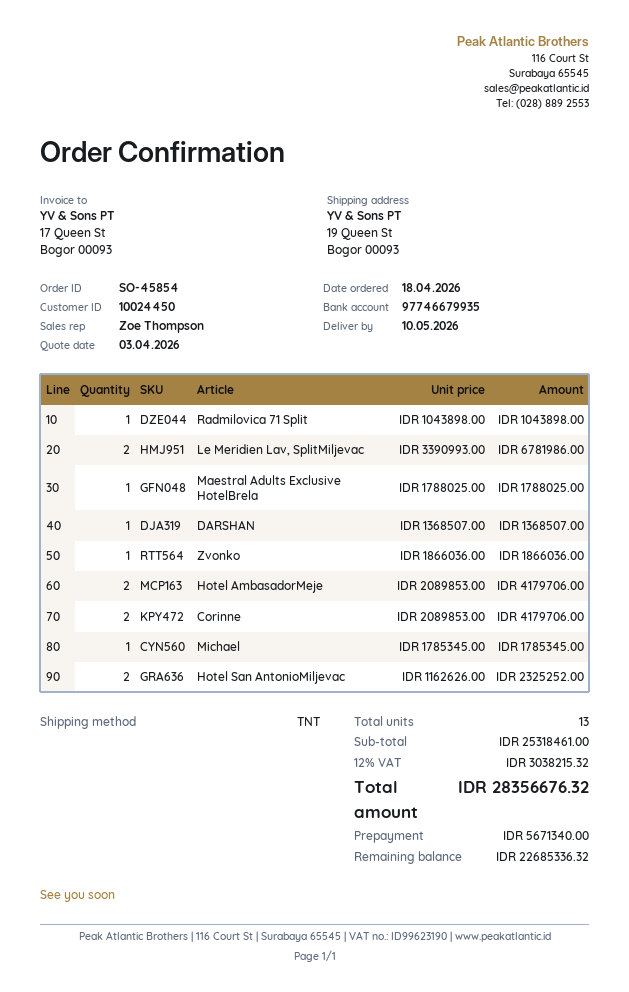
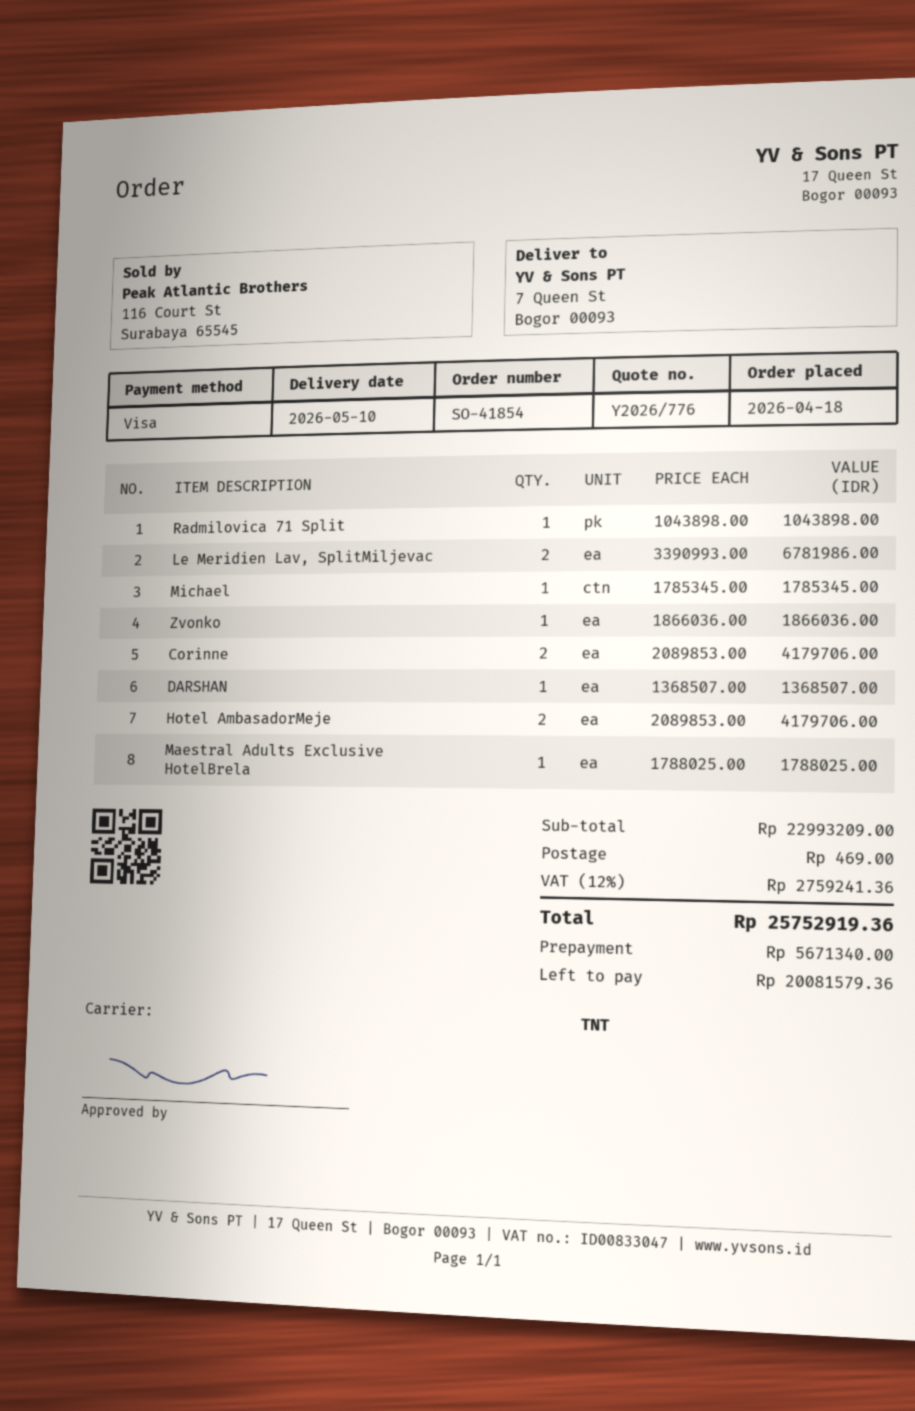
order number: SO-45854 -> SO-41854
ship to: 19 Queen St, Bogor 00093 -> 7 Queen St, Bogor 00093
Hotel San AntonioMiljevac: 2 x 1162626.00 = 2325252.00 -> none
subtotal: 25318461.00 -> 22993209.00
shipping: none -> 469.00
tax: 12% = 3038215.32 -> 12% = 2759241.36
total: 28356676.32 -> 25752919.36
balance: 22685336.32 -> 20081579.36

